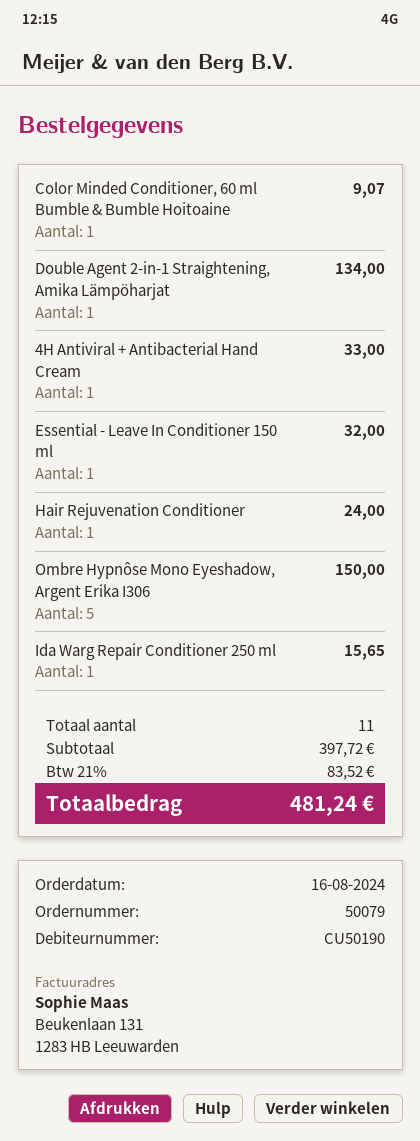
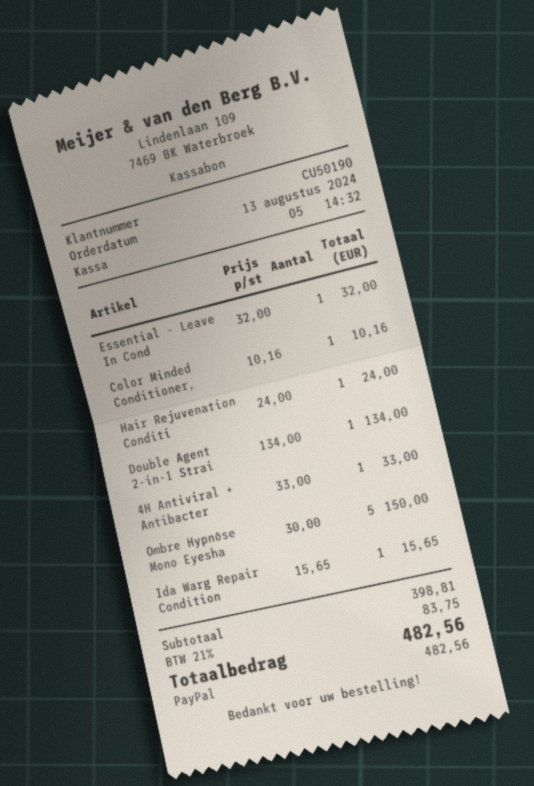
order date: 2024-08-16 -> 2024-08-13
Color Minded Conditioner, 60 ml Bumble & Bumble Hoitoaine: 1 for 9.07 -> 1 for 10.16
subtotal: 397.72 -> 398.81
tax: 21% = 83.52 -> 21% = 83.75
total: 481.24 -> 482.56

